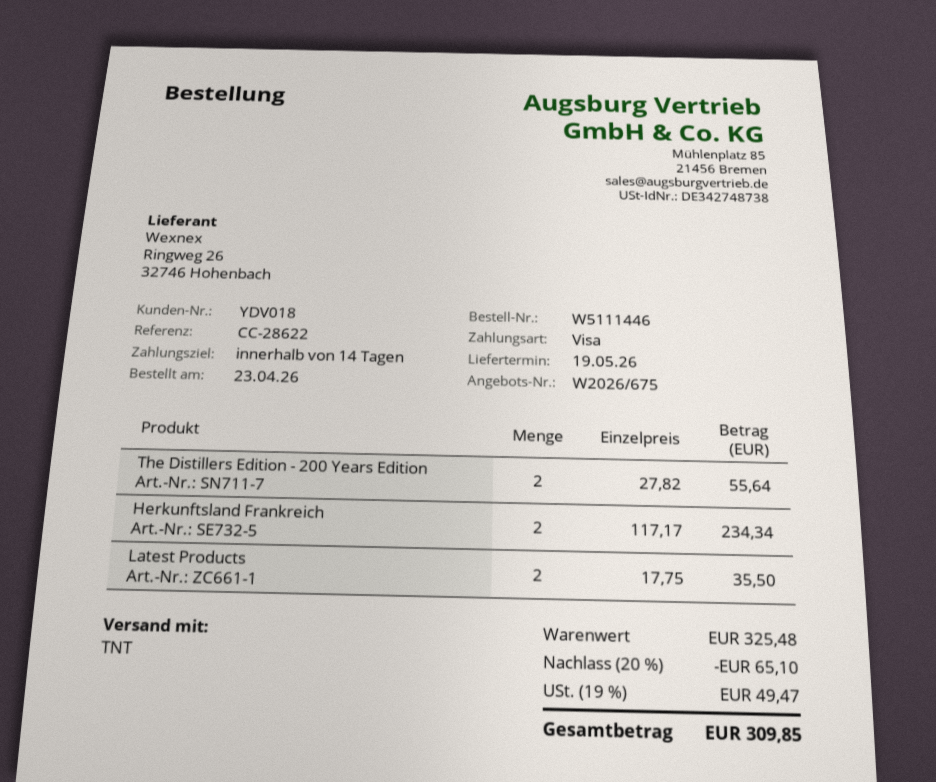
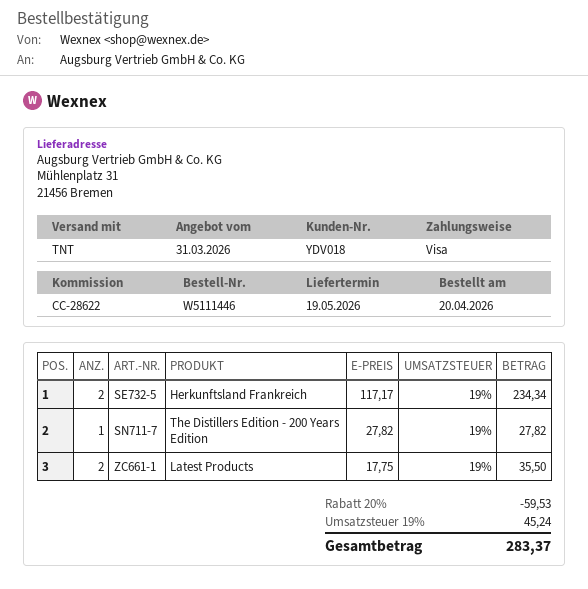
order date: 2026-04-23 -> 2026-04-20
The Distillers Edition - 200 Years Edition: 2 x 27.82 = 55.64 -> 1 x 27.82 = 27.82
discount: 20% = 65.10 -> 20% = 59.53
tax: 19% = 49.47 -> 19% = 45.24
total: 309.85 -> 283.37

